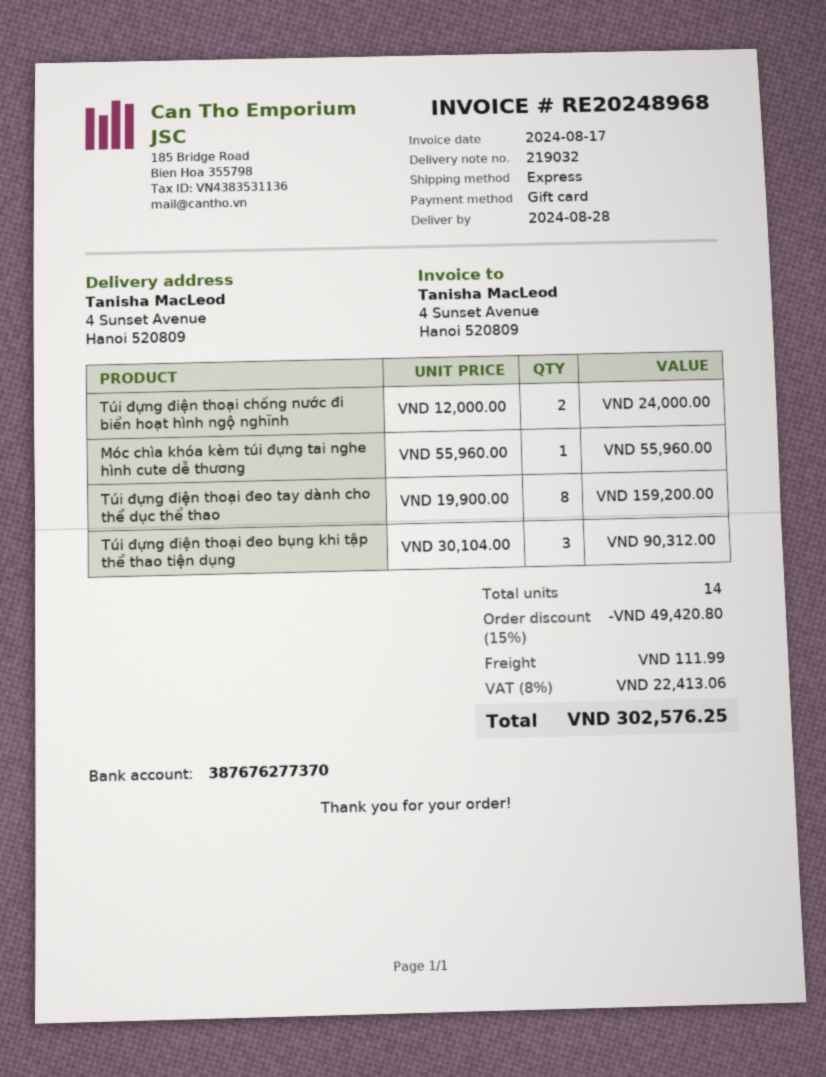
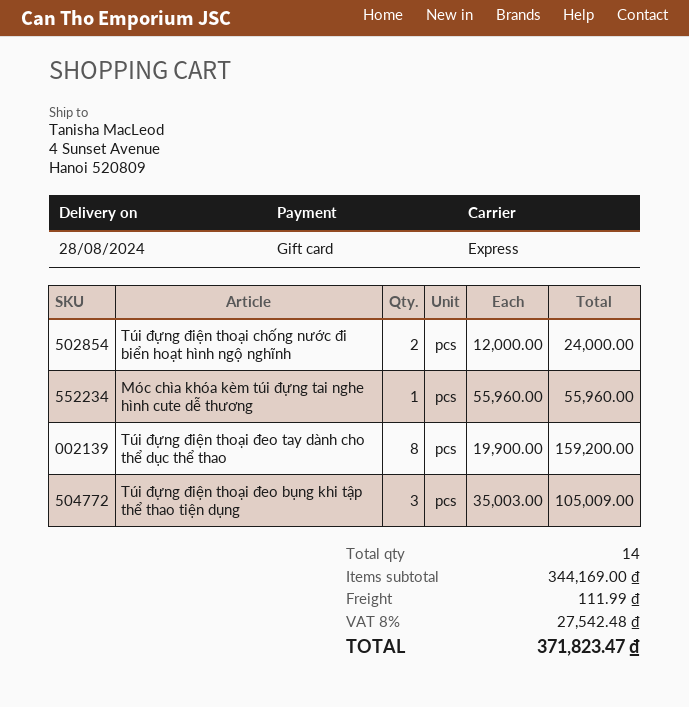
Túi đựng điện thoại đeo bụng khi tập thể thao tiện dụng: 3 x 30104.00 = 90312.00 -> 3 x 35003.00 = 105009.00
discount: 15% = 49420.80 -> none
tax: 8% = 22413.06 -> 8% = 27542.48
total: 302576.25 -> 371823.47

